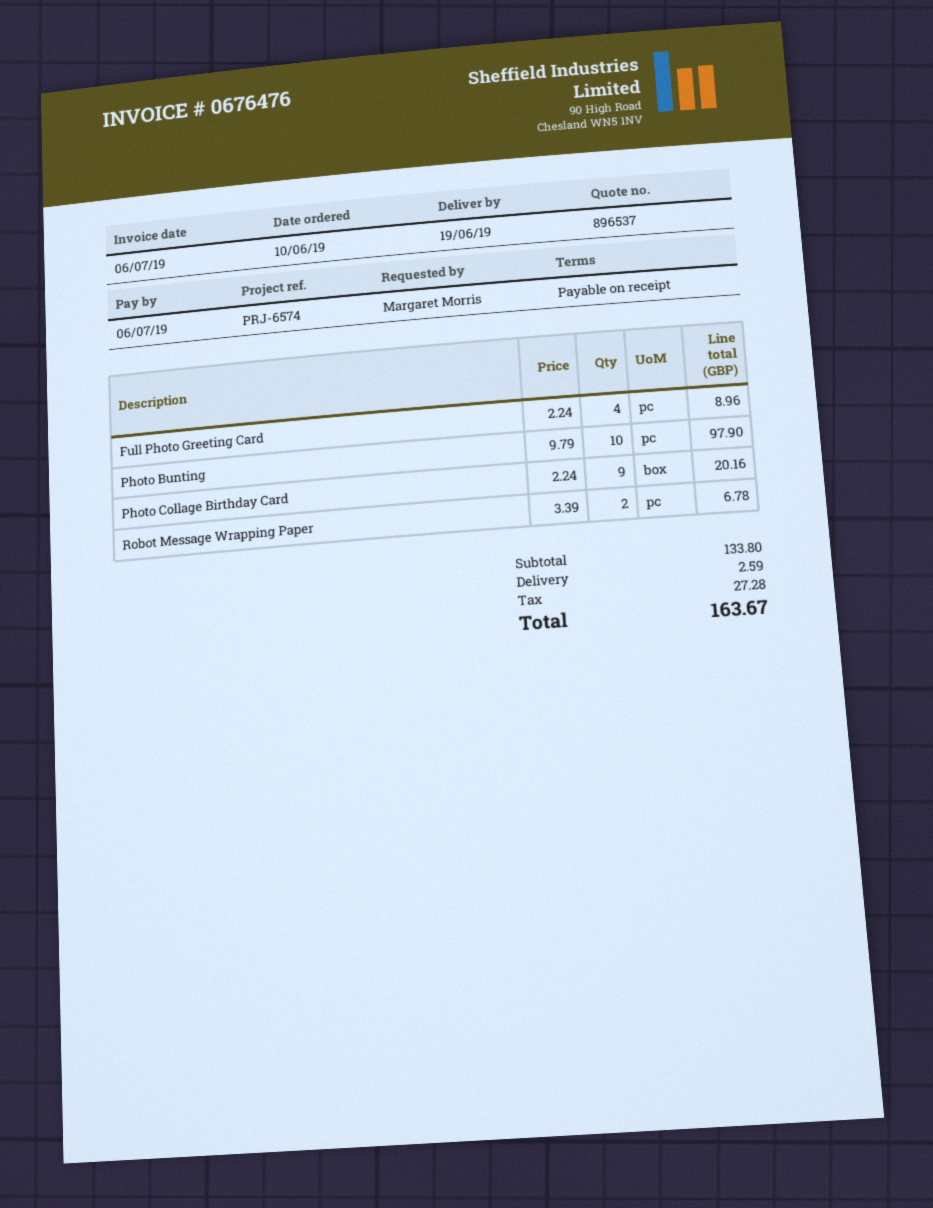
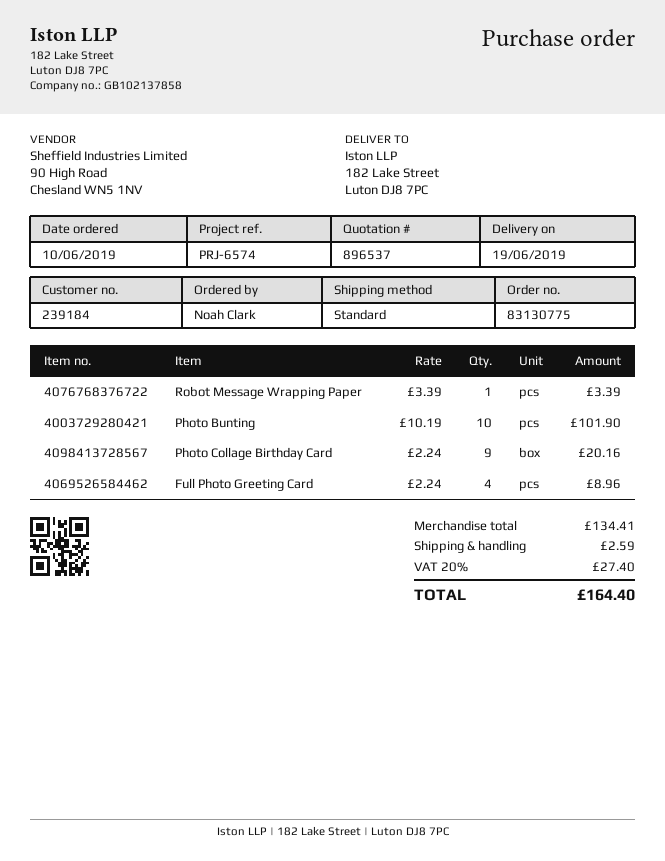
ordered by: Margaret Morris -> Noah Clark
Photo Bunting: 10 x 9.79 = 97.90 -> 10 x 10.19 = 101.90
Robot Message Wrapping Paper: 2 x 3.39 = 6.78 -> 1 x 3.39 = 3.39
subtotal: 133.80 -> 134.41
tax: 27.28 -> 27.40
total: 163.67 -> 164.40

